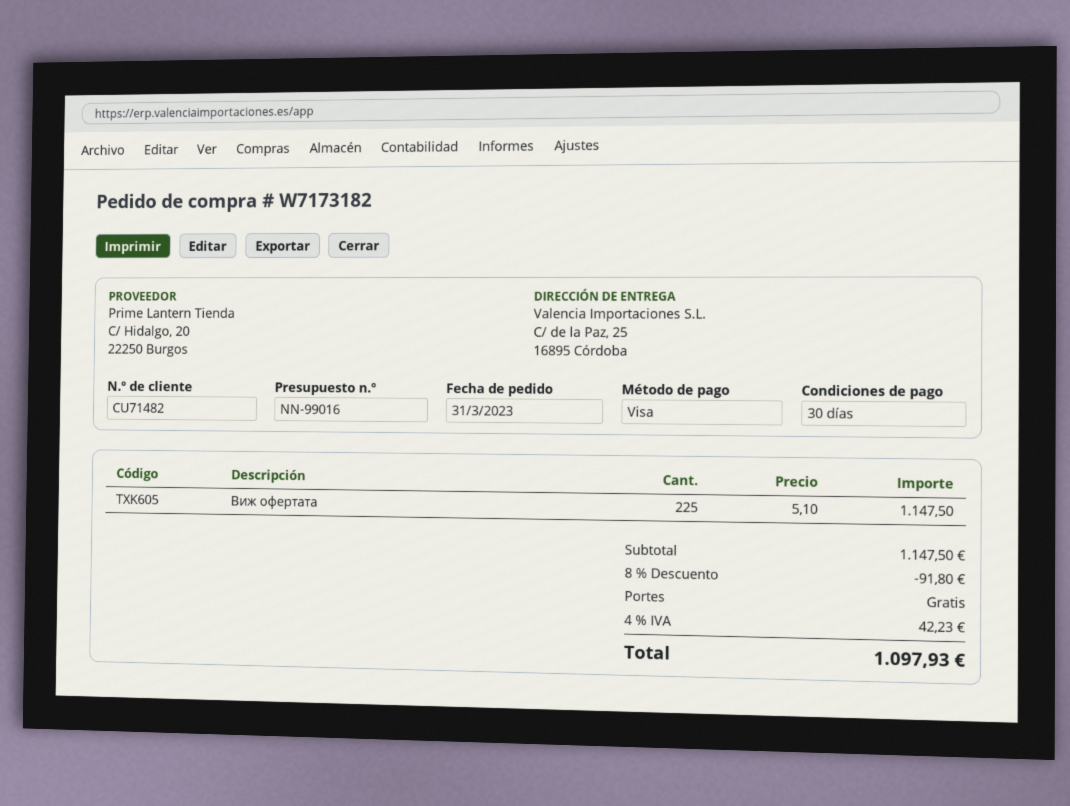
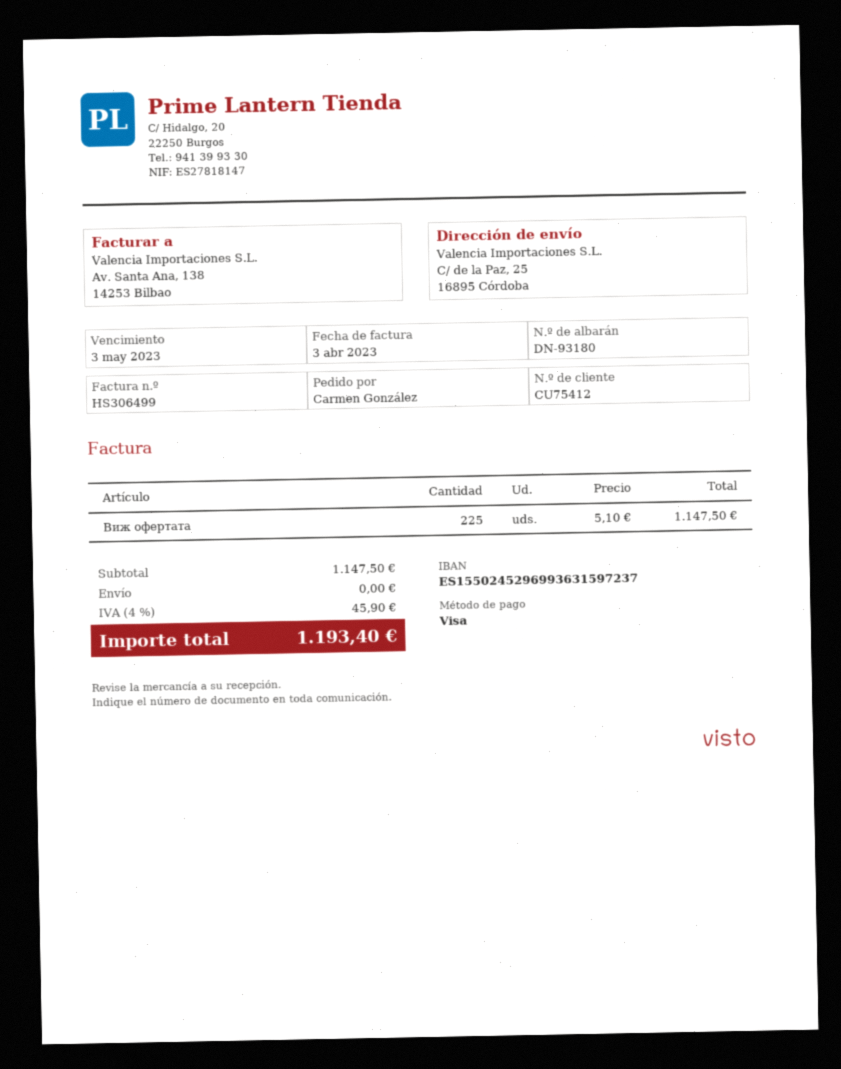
customer number: CU71482 -> CU75412
discount: 8% = 91.80 -> none
tax: 4% = 42.23 -> 4% = 45.90
total: 1097.93 -> 1193.40

